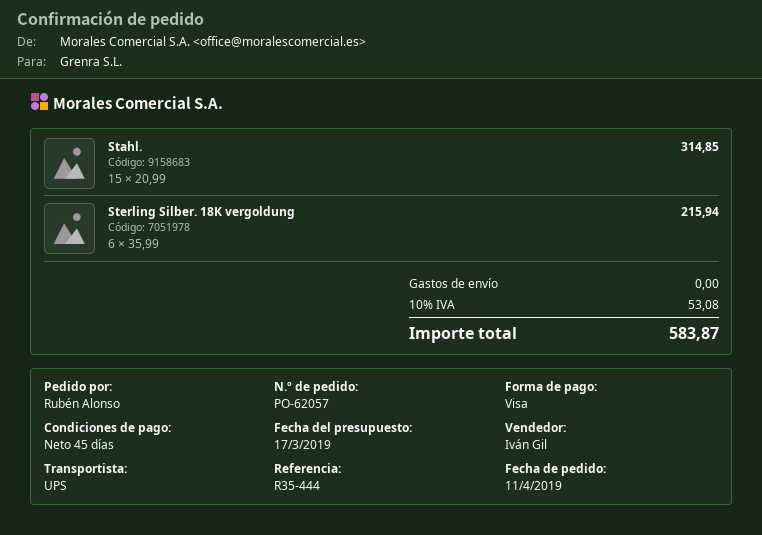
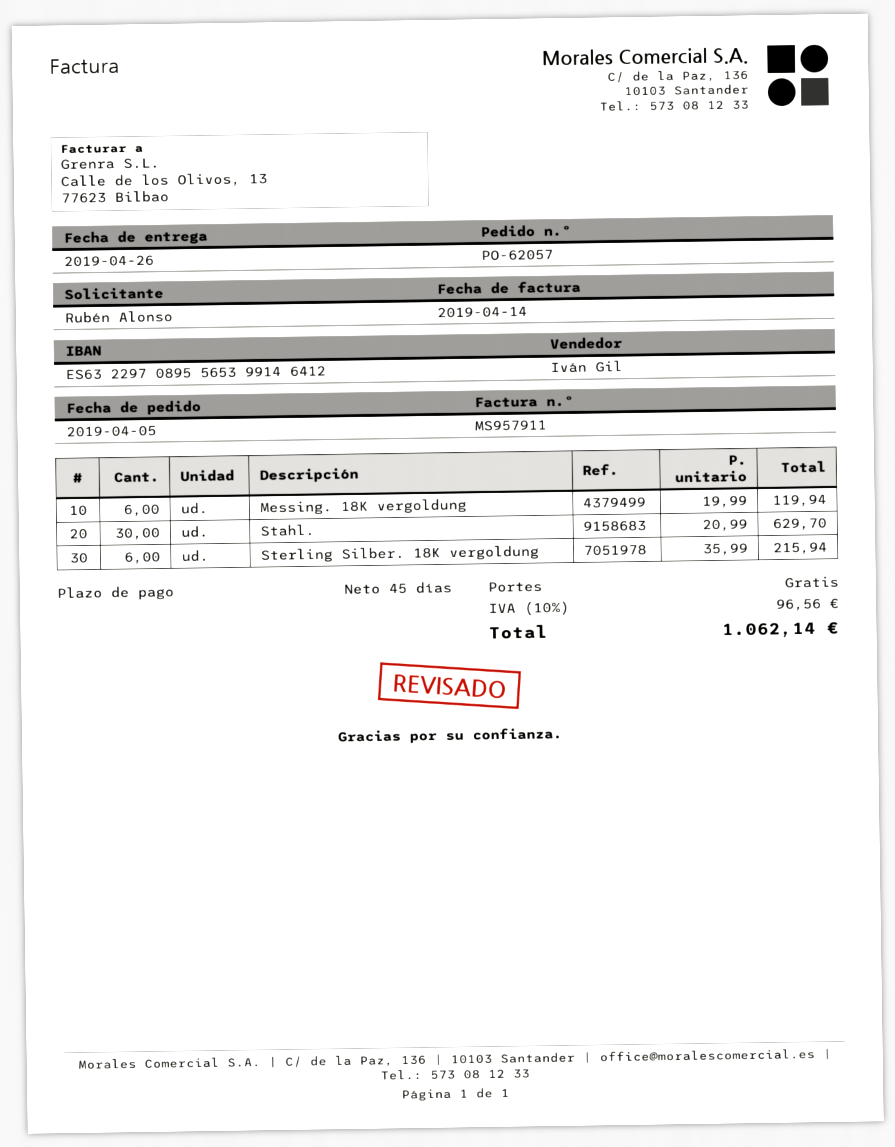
order date: 2019-04-11 -> 2019-04-05
Stahl.: 15 x 20.99 = 314.85 -> 30 x 20.99 = 629.70
Messing. 18K vergoldung: none -> 6 x 19.99 = 119.94
tax: 10% = 53.08 -> 10% = 96.56
total: 583.87 -> 1062.14

